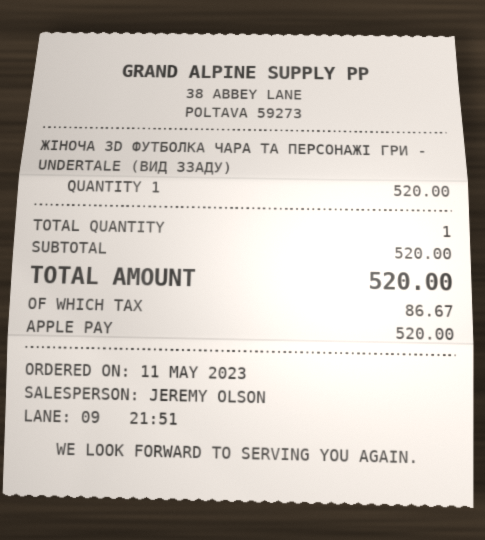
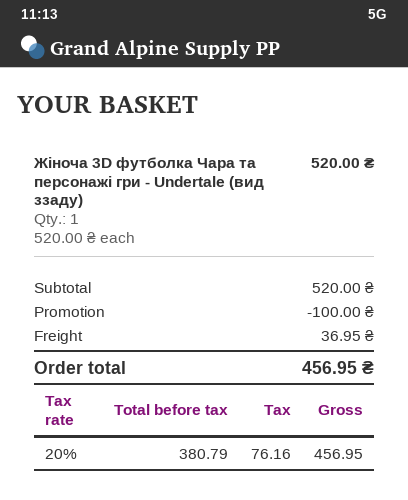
discount: none -> 100.00
shipping: none -> 36.95
tax: 86.67 -> 76.16
total: 520.00 -> 456.95

